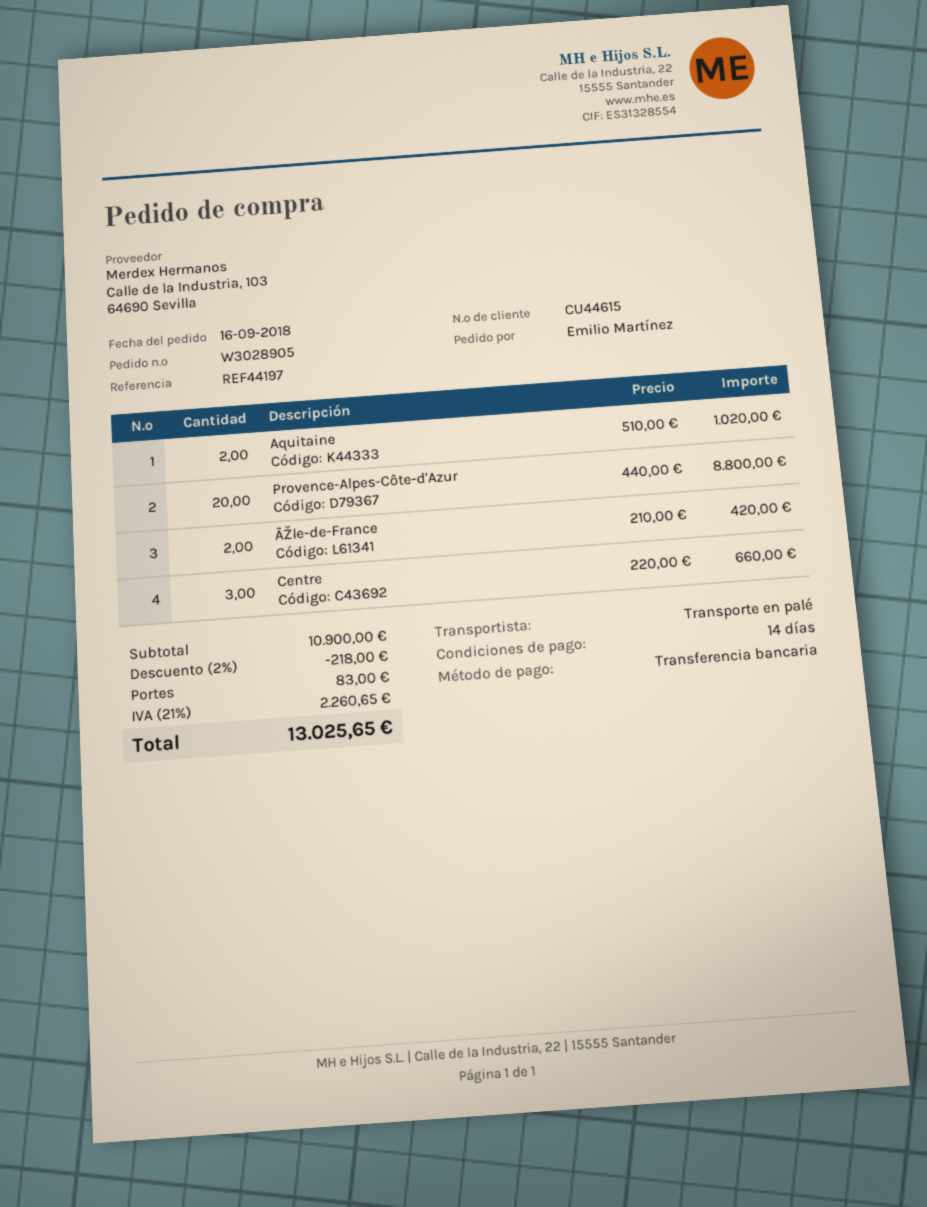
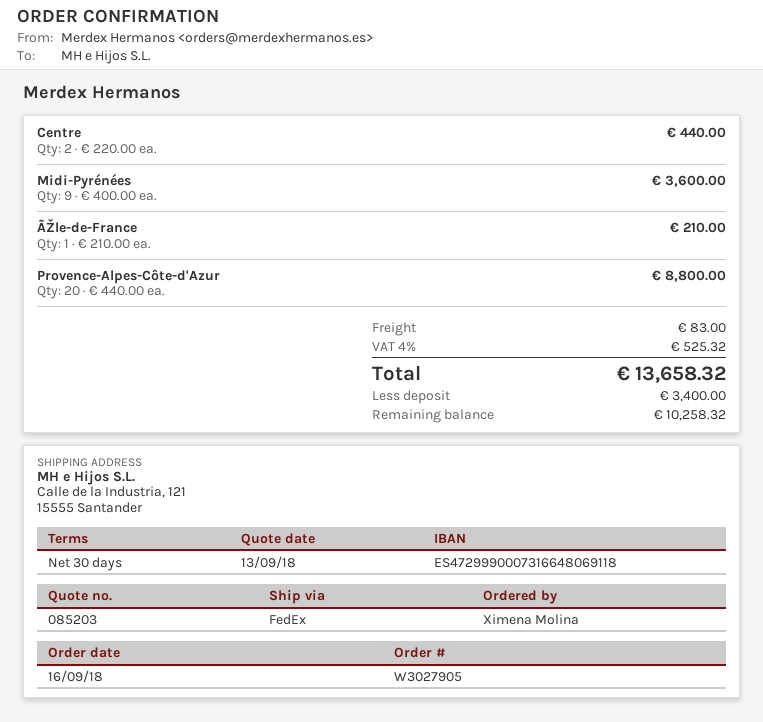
order number: W3028905 -> W3027905
payment terms: 14 days -> 30 days
ordered by: Emilio Martínez -> Ximena Molina
shipping method: pallet freight -> FedEx
Aquitaine: 2 x 510.00 = 1020.00 -> none
ÃŽle-de-France: 2 x 210.00 = 420.00 -> 1 x 210.00 = 210.00
Centre: 3 x 220.00 = 660.00 -> 2 x 220.00 = 440.00
Midi-Pyrénées: none -> 9 x 400.00 = 3600.00
discount: 2% = 218.00 -> none
tax: 21% = 2260.65 -> 4% = 525.32
total: 13025.65 -> 13658.32

